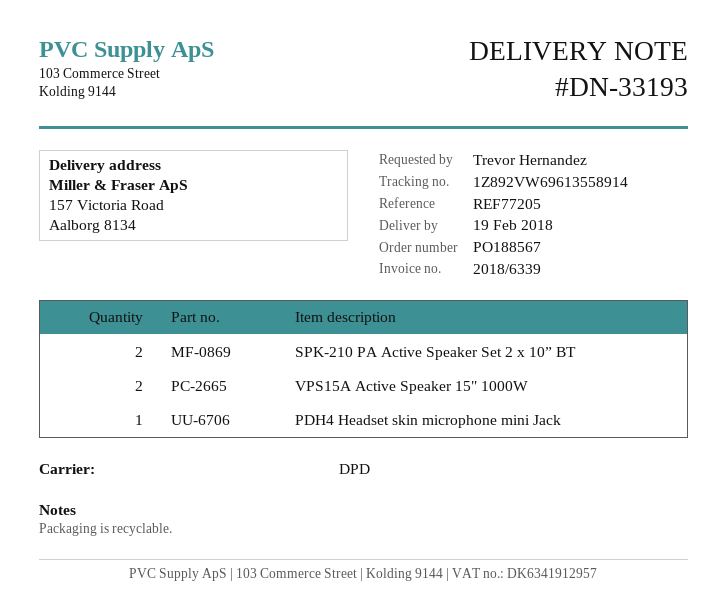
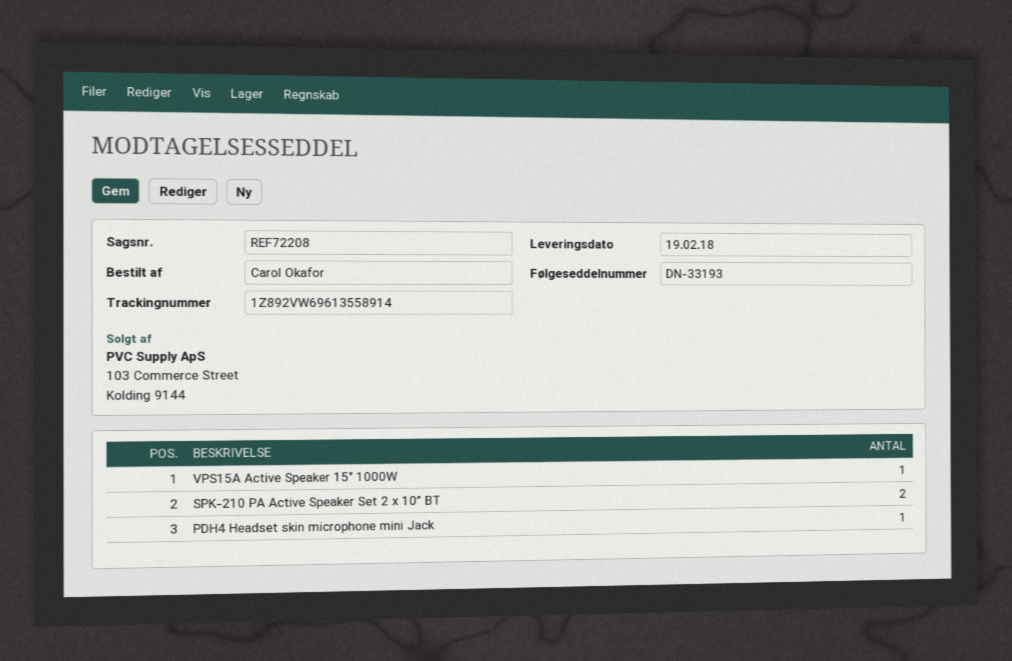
reference: REF77205 -> REF72208
ordered by: Trevor Hernandez -> Carol Okafor
VPS15A Active Speaker 15" 1000W: 2 -> 1

